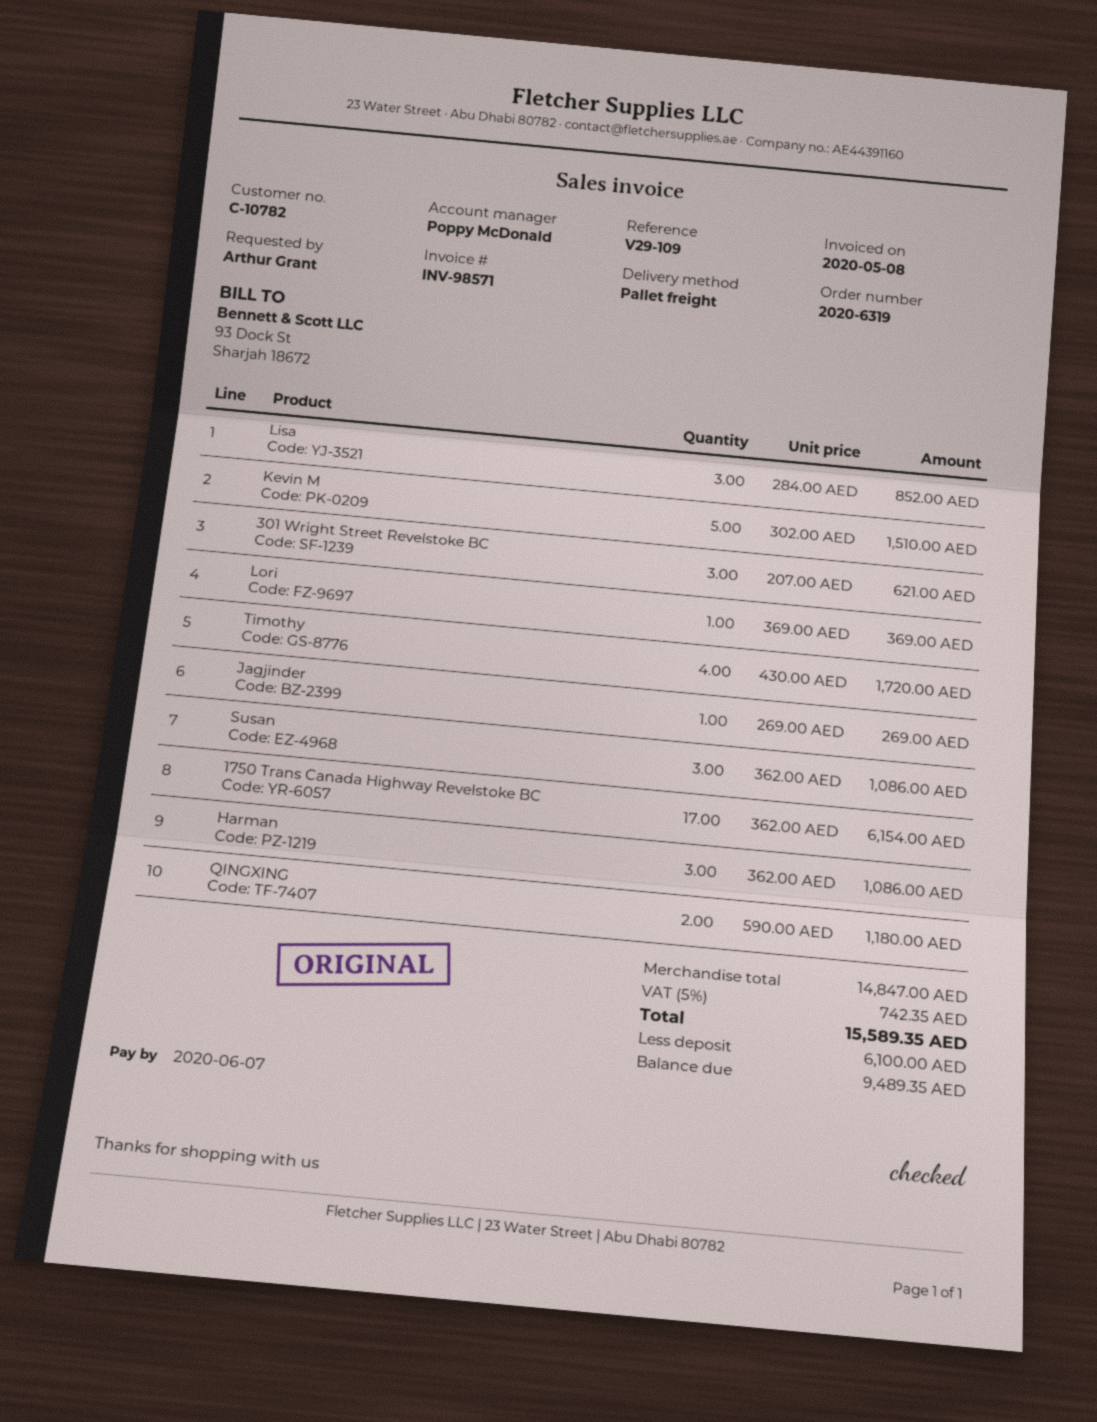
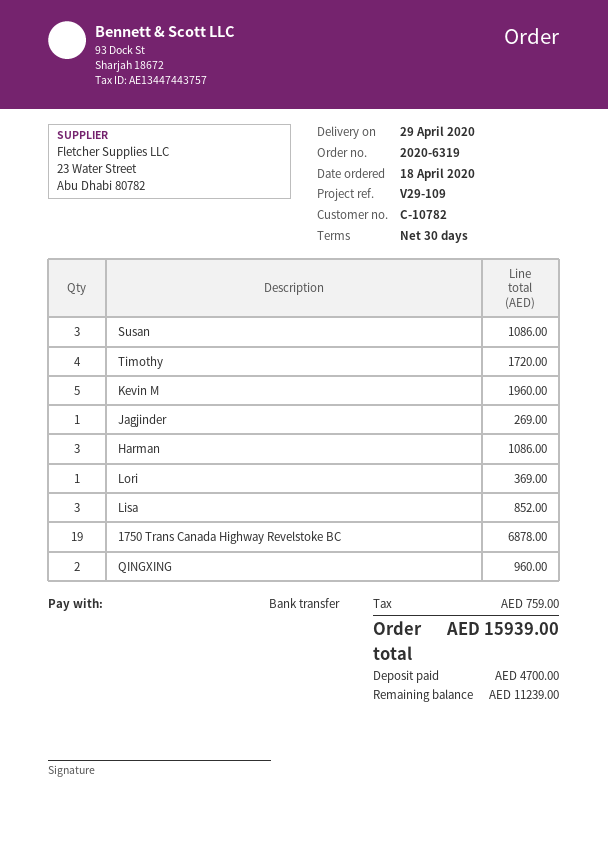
Kevin M: 5 for 1510.00 -> 5 for 1960.00
301 Wright Street Revelstoke BC: 3 for 621.00 -> none
1750 Trans Canada Highway Revelstoke BC: 17 for 6154.00 -> 19 for 6878.00
QINGXING: 2 for 1180.00 -> 2 for 960.00
tax: 742.35 -> 759.00
total: 15589.35 -> 15939.00
deposit: 6100.00 -> 4700.00
balance: 9489.35 -> 11239.00

